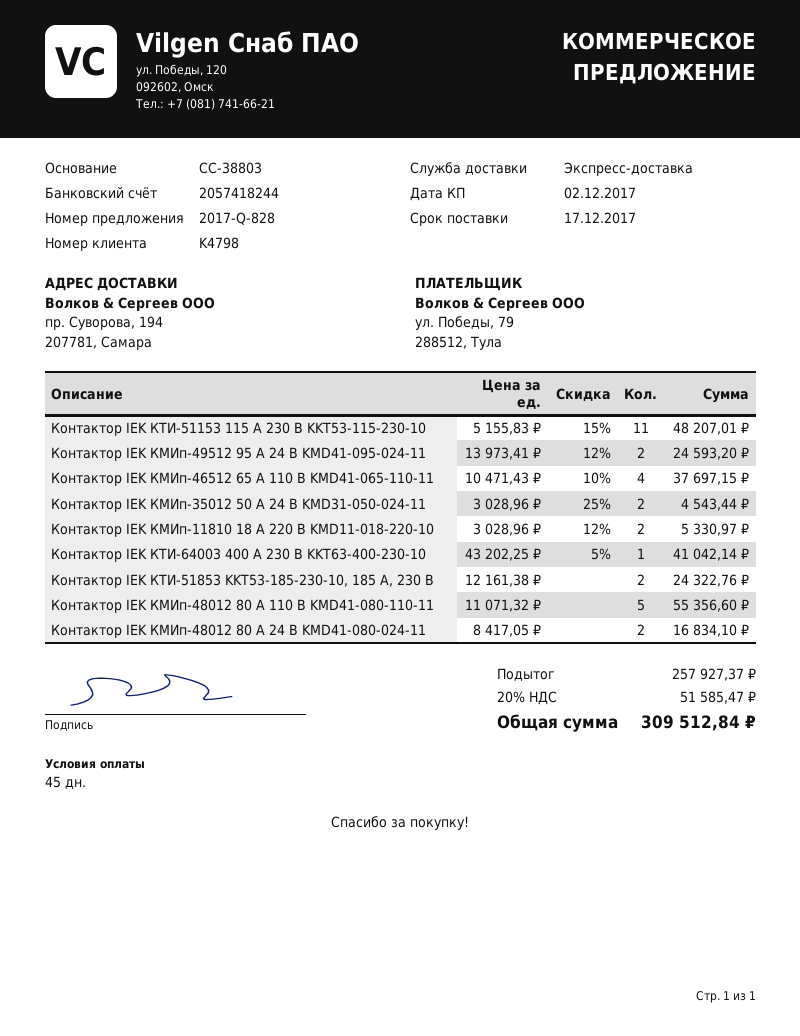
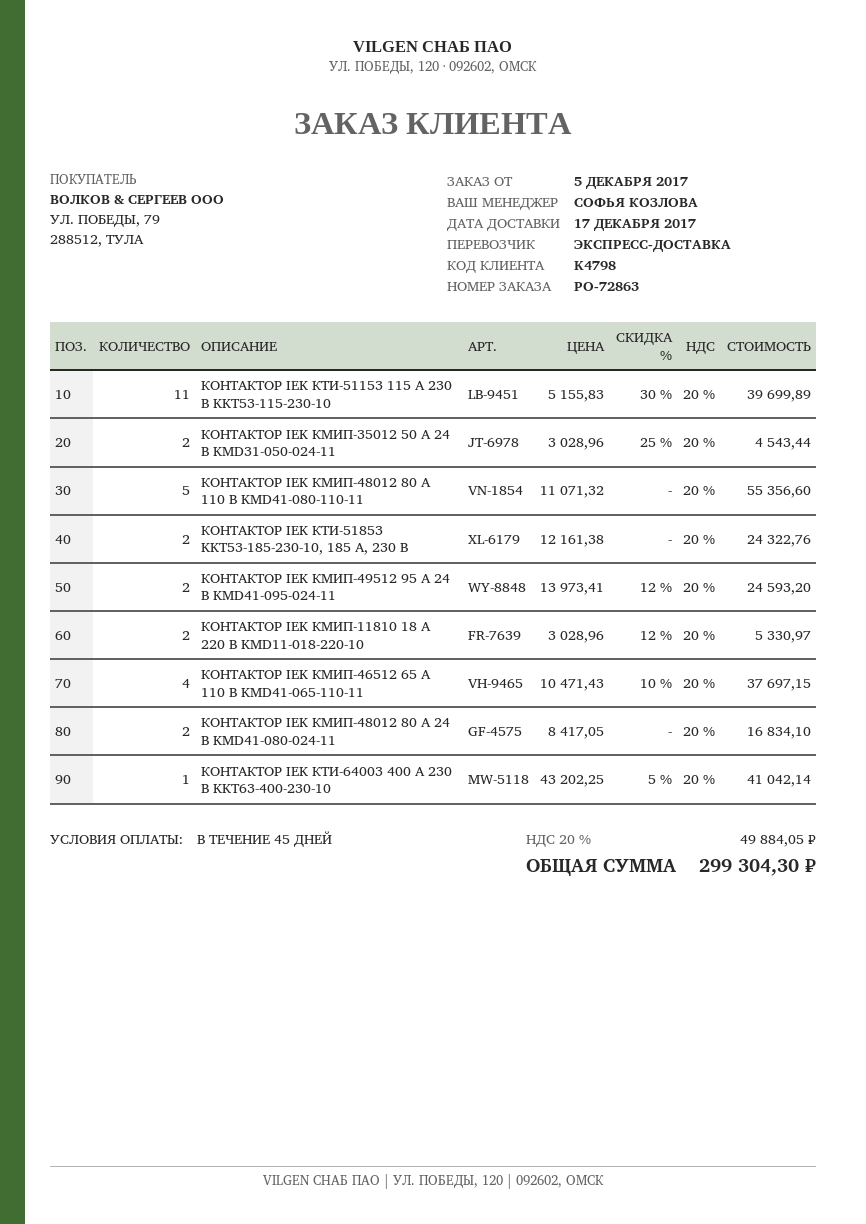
Контактор IEK КТИ-51153 115 А 230 В KKT53-115-230-10: 11 x 5155.83 - 15% = 48207.01 -> 11 x 5155.83 - 30% = 39699.89
tax: 20% = 51585.47 -> 20% = 49884.05
total: 309512.84 -> 299304.30

